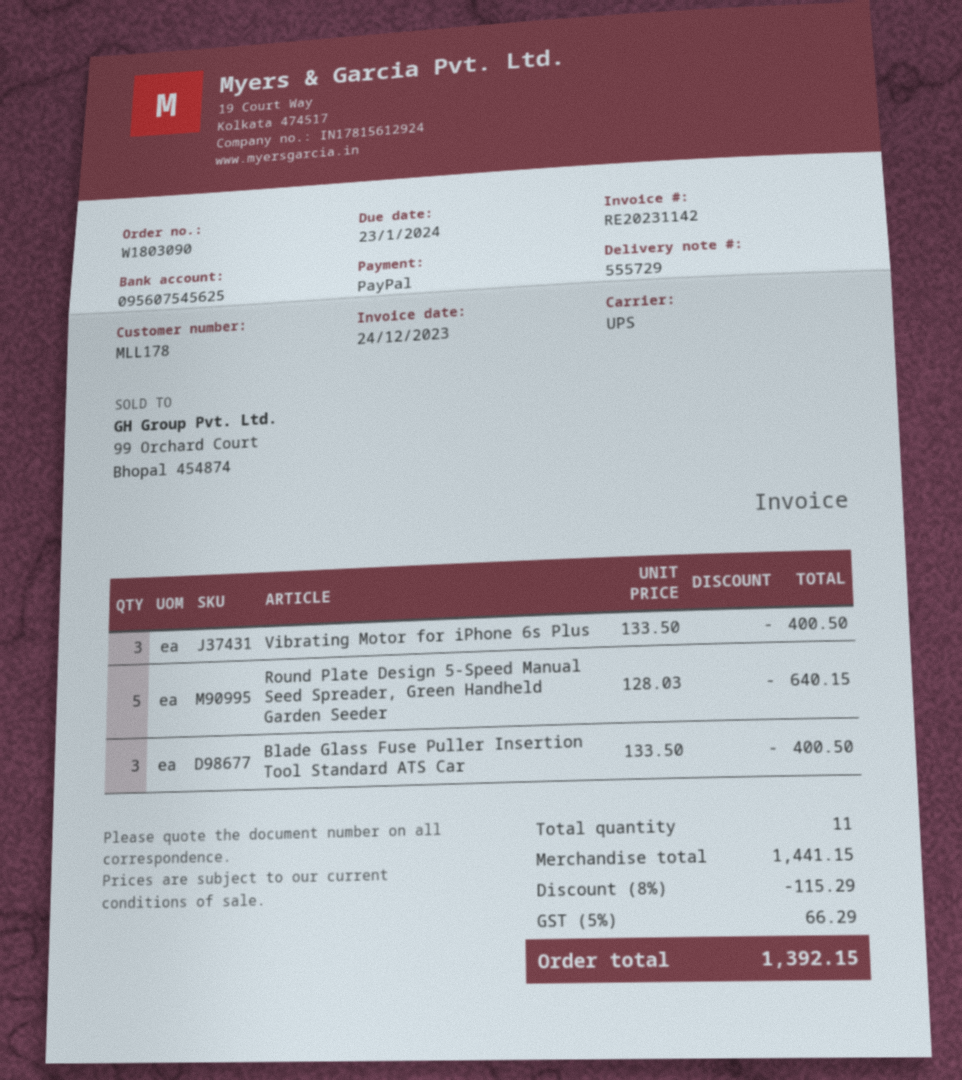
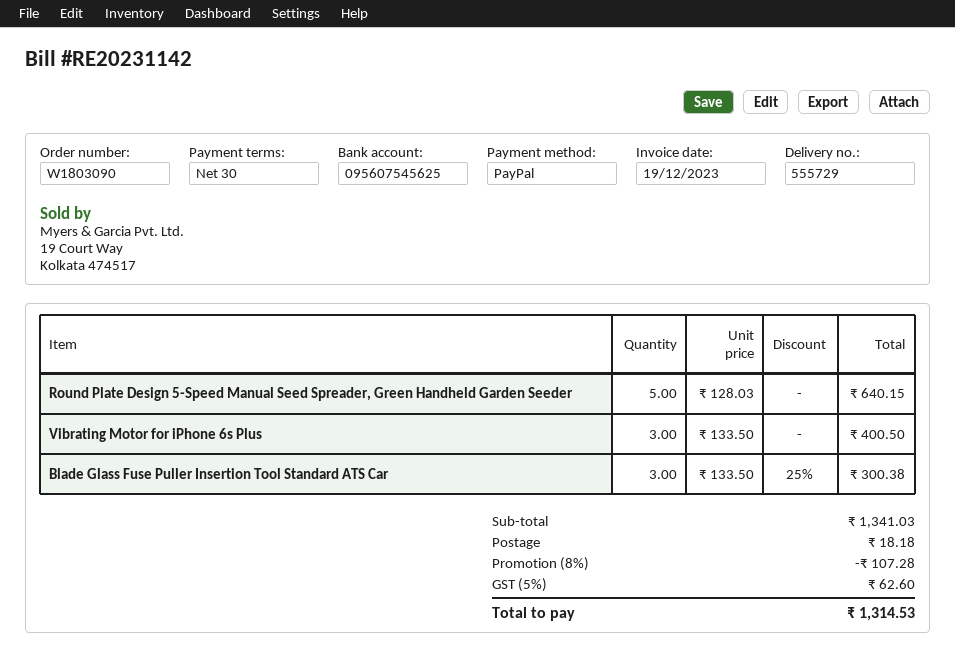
invoice date: 2023-12-24 -> 2023-12-19
Blade Glass Fuse Puller Insertion Tool Standard ATS Car: 3 x 133.50 = 400.50 -> 3 x 133.50 - 25% = 300.38
subtotal: 1441.15 -> 1341.03
discount: 8% = 115.29 -> 8% = 107.28
shipping: none -> 18.18
tax: 5% = 66.29 -> 5% = 62.60
total: 1392.15 -> 1314.53

